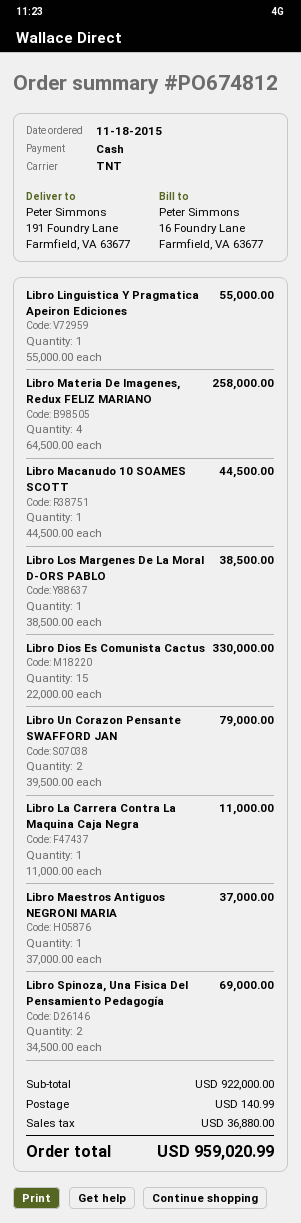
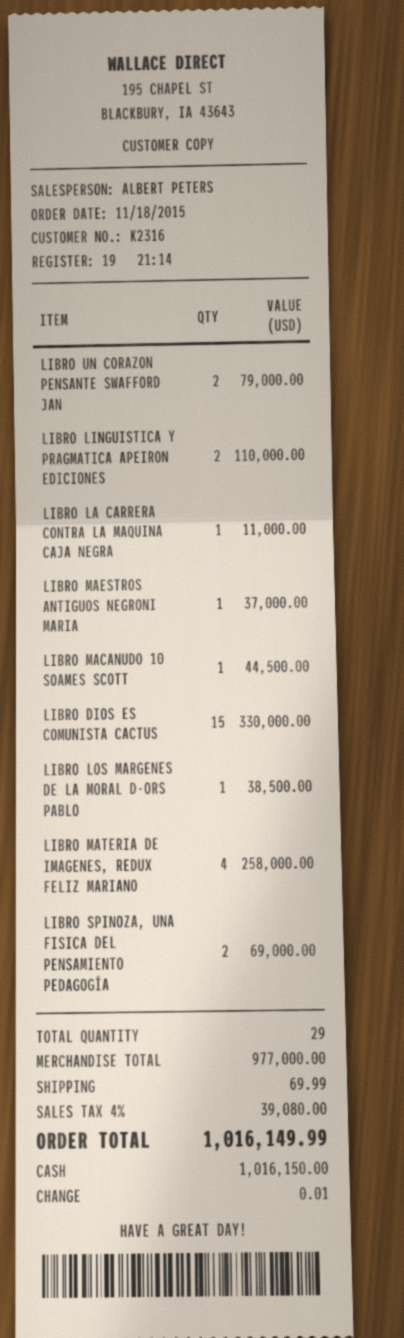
Libro Linguistica Y Pragmatica Apeiron Ediciones: 1 for 55000.00 -> 2 for 110000.00
subtotal: 922000.00 -> 977000.00
shipping: 140.99 -> 69.99
tax: 36880.00 -> 39080.00
total: 959020.99 -> 1016149.99

